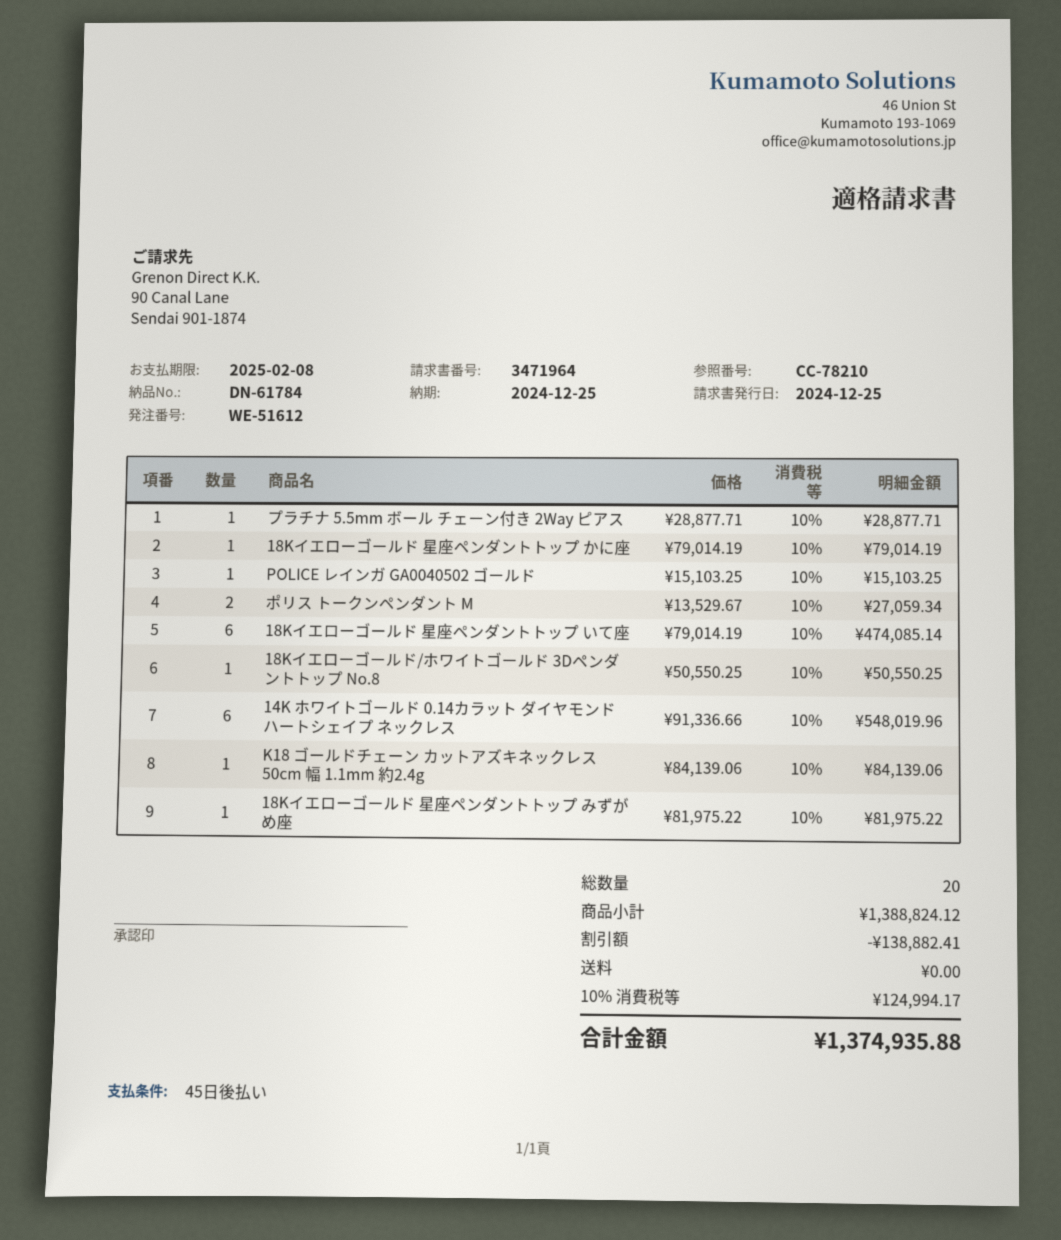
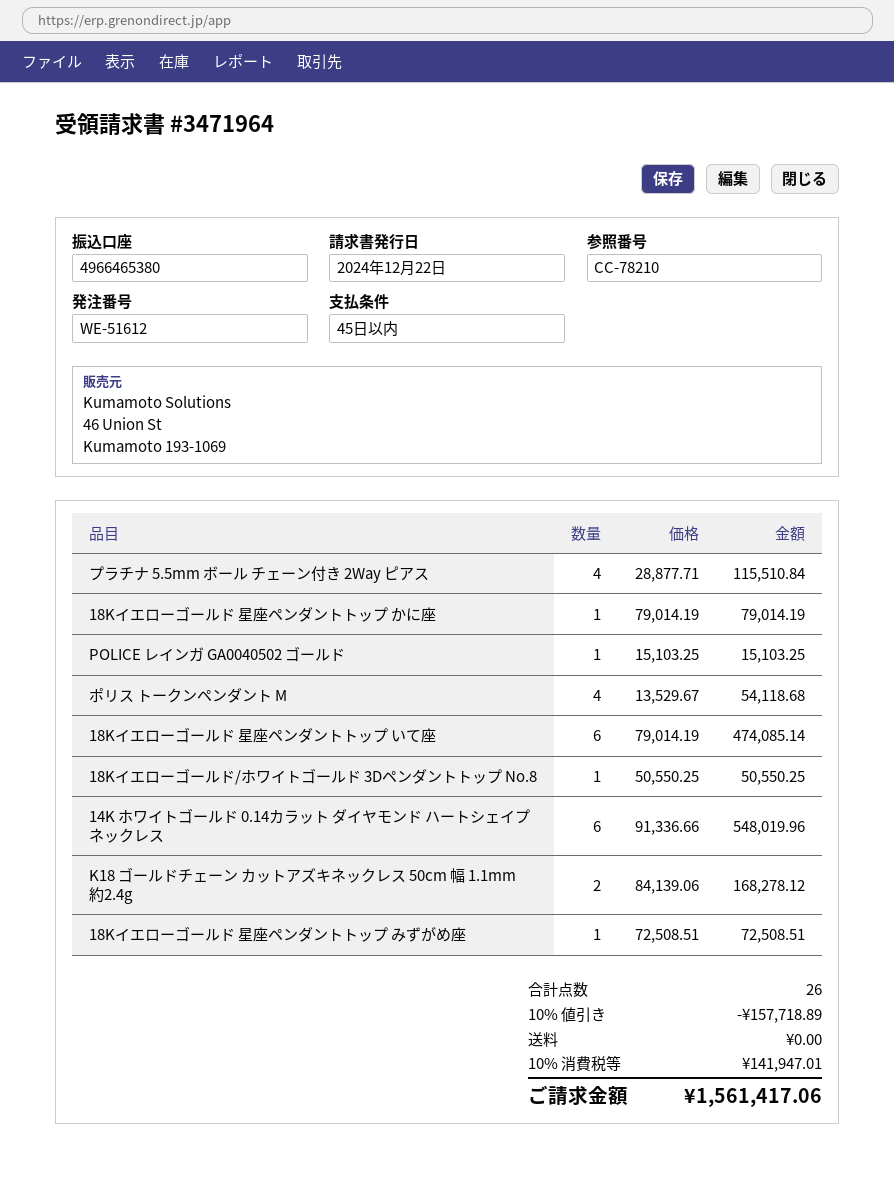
invoice date: 2024-12-25 -> 2024-12-22
プラチナ 5.5mm ボール チェーン付き 2Way ピアス: 1 x 28877.71 = 28877.71 -> 4 x 28877.71 = 115510.84
ポリス トークンペンダント M: 2 x 13529.67 = 27059.34 -> 4 x 13529.67 = 54118.68
K18 ゴールドチェーン カットアズキネックレス 50cm 幅 1.1mm 約2.4g: 1 x 84139.06 = 84139.06 -> 2 x 84139.06 = 168278.12
18Kイエローゴールド 星座ペンダントトップ みずがめ座: 1 x 81975.22 = 81975.22 -> 1 x 72508.51 = 72508.51
total quantity: 20 -> 26
discount: 138882.41 -> 157718.89
tax: 10% = 124994.17 -> 10% = 141947.01
total: 1374935.88 -> 1561417.06

